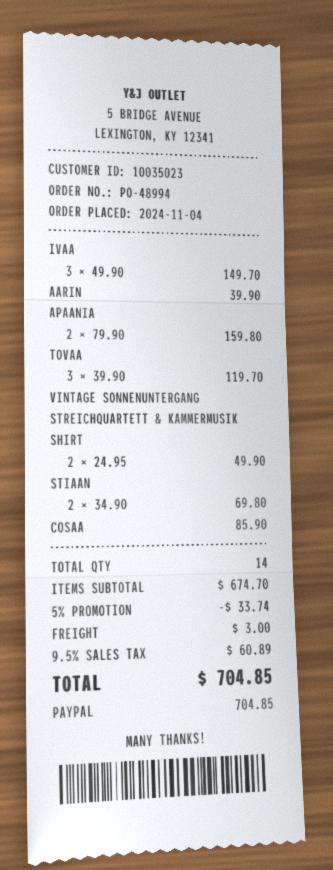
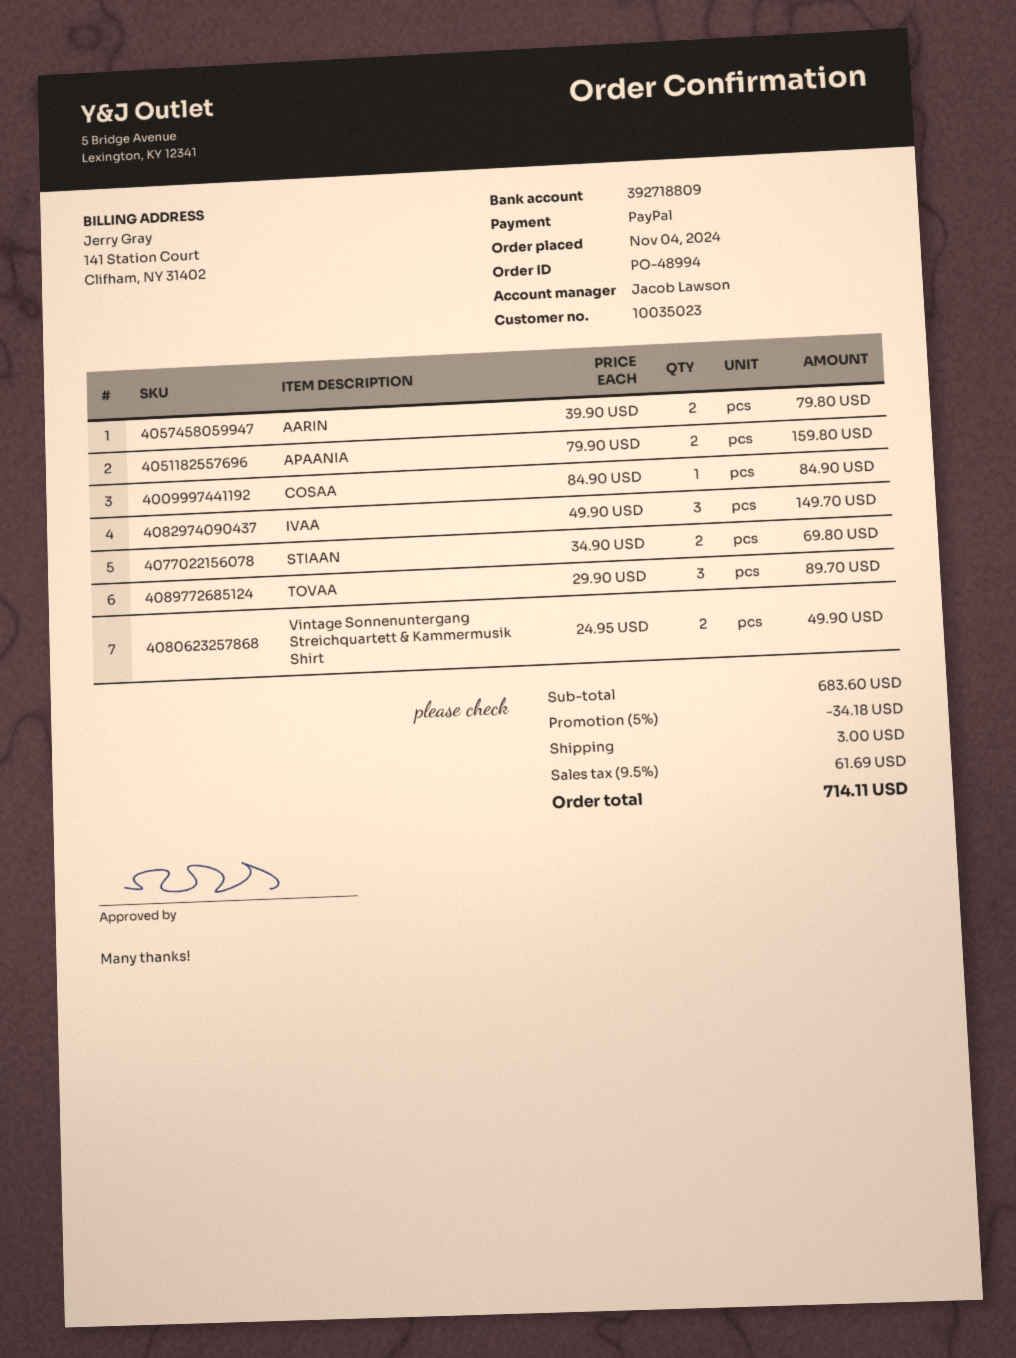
AARIN: 1 x 39.90 = 39.90 -> 2 x 39.90 = 79.80
TOVAA: 3 x 39.90 = 119.70 -> 3 x 29.90 = 89.70
COSAA: 1 x 85.90 = 85.90 -> 1 x 84.90 = 84.90
subtotal: 674.70 -> 683.60
discount: 5% = 33.74 -> 5% = 34.18
tax: 9.5% = 60.89 -> 9.5% = 61.69
total: 704.85 -> 714.11

